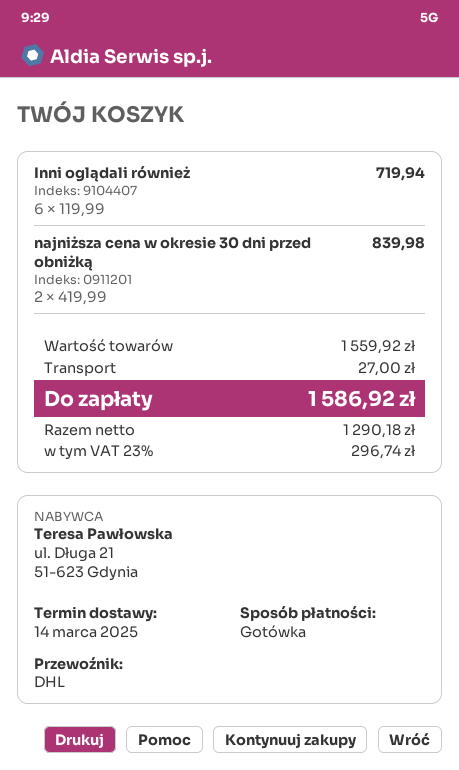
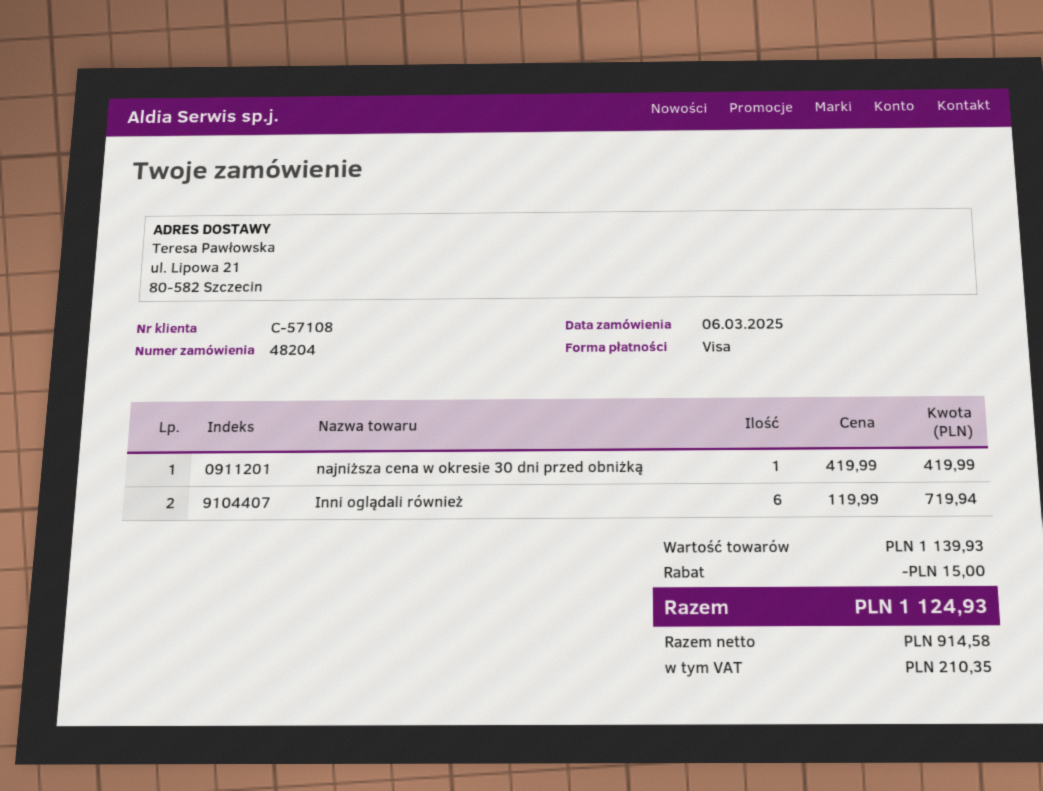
payment method: cash -> Visa
najniższa cena w okresie 30 dni przed obniżką: 2 x 419.99 = 839.98 -> 1 x 419.99 = 419.99
subtotal: 1559.92 -> 1139.93
discount: none -> 15.00
shipping: 27.00 -> none
net: 1290.18 -> 914.58
tax: 296.74 -> 210.35
total: 1586.92 -> 1124.93

